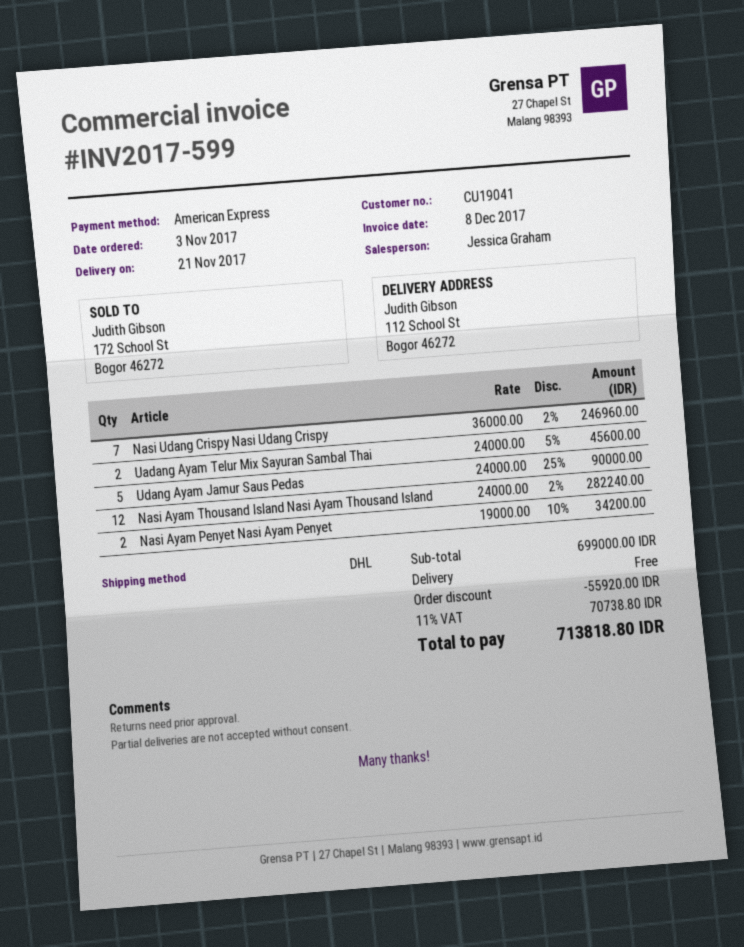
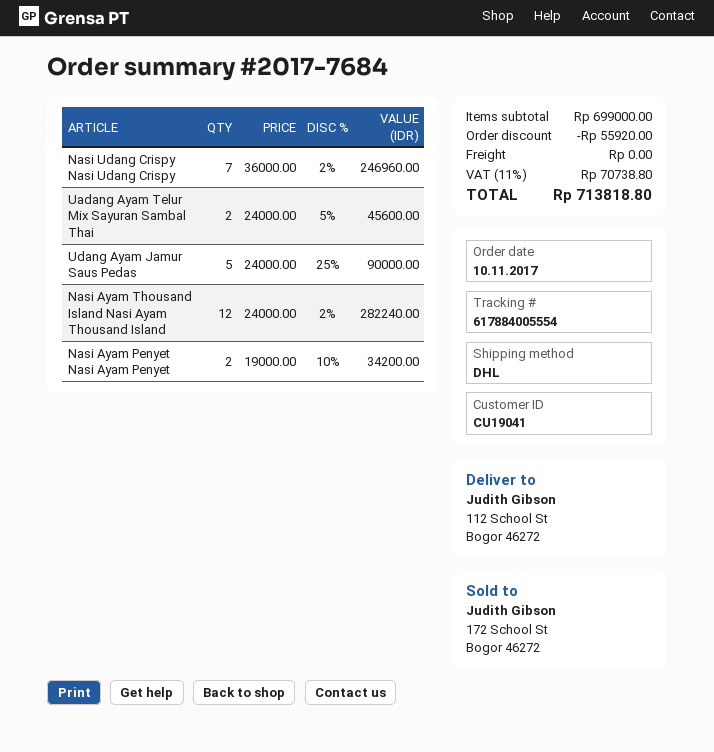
order date: 2017-11-03 -> 2017-11-10

